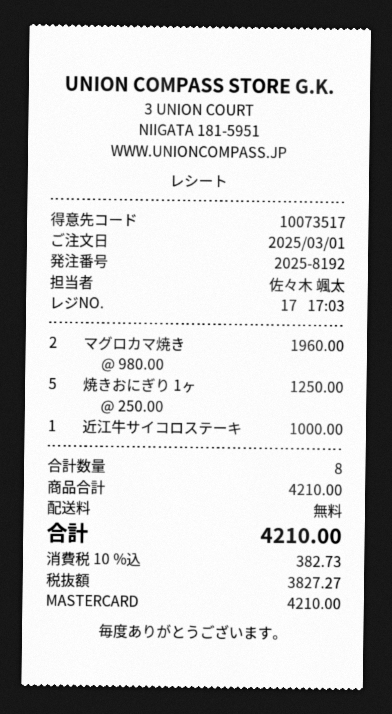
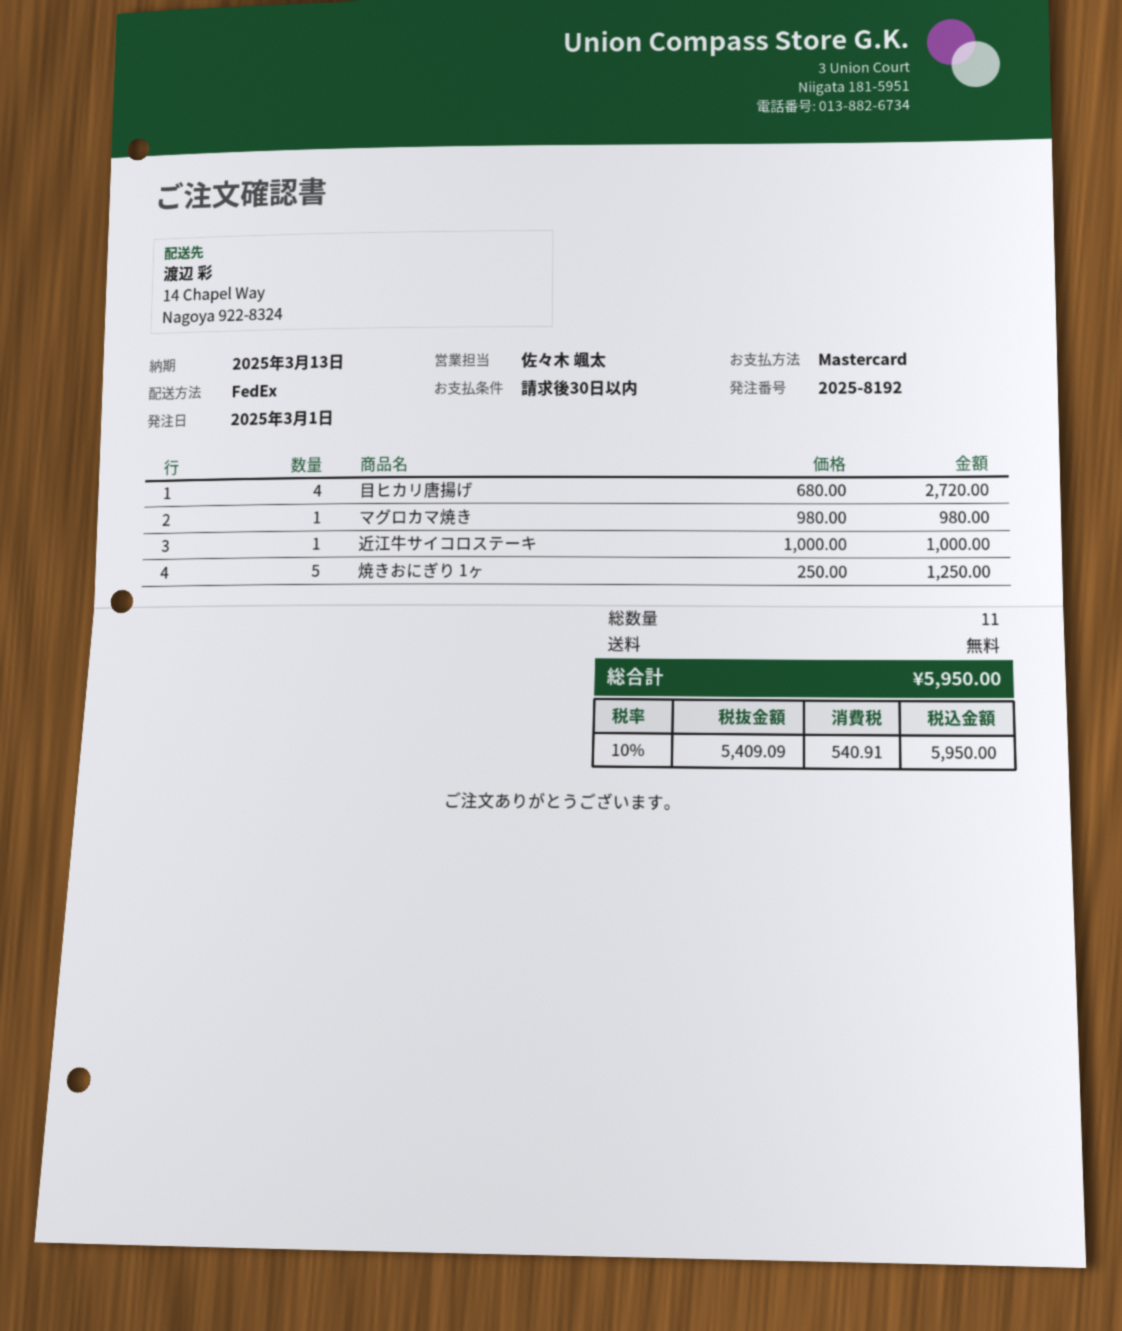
マグロカマ焼き: 2 x 980.00 = 1960.00 -> 1 x 980.00 = 980.00
目ヒカリ唐揚げ: none -> 4 x 680.00 = 2720.00
total quantity: 8 -> 11
net: 3827.27 -> 5409.09
tax: 10% = 382.73 -> 10% = 540.91
total: 4210.00 -> 5950.00

